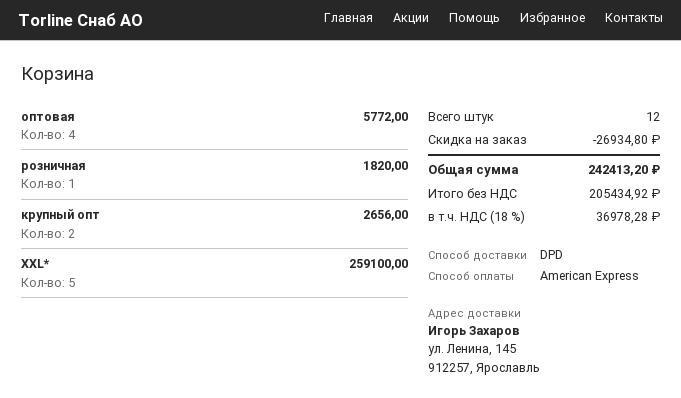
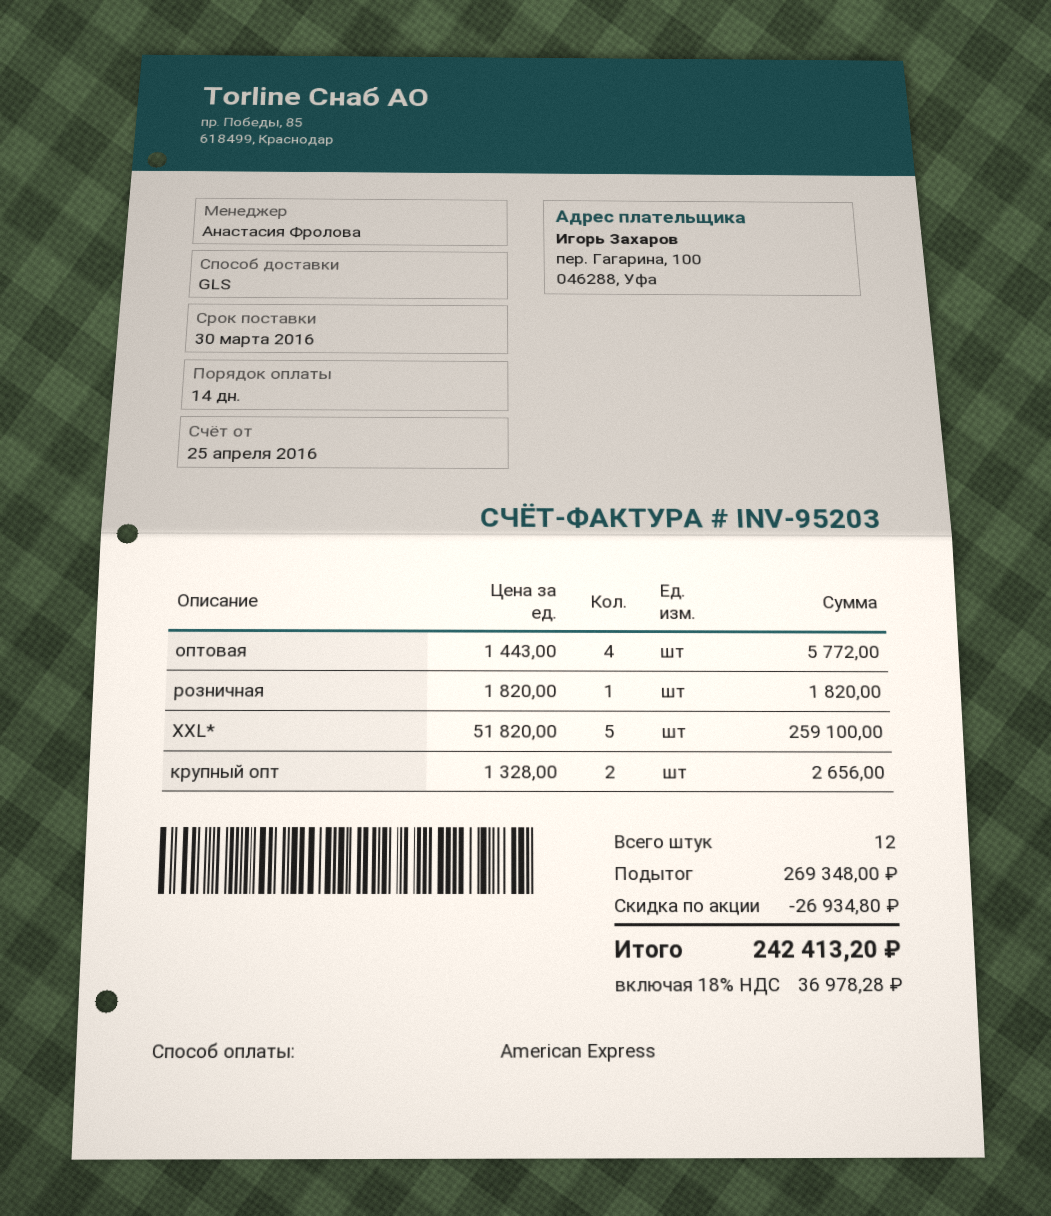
shipping method: DPD -> GLS

